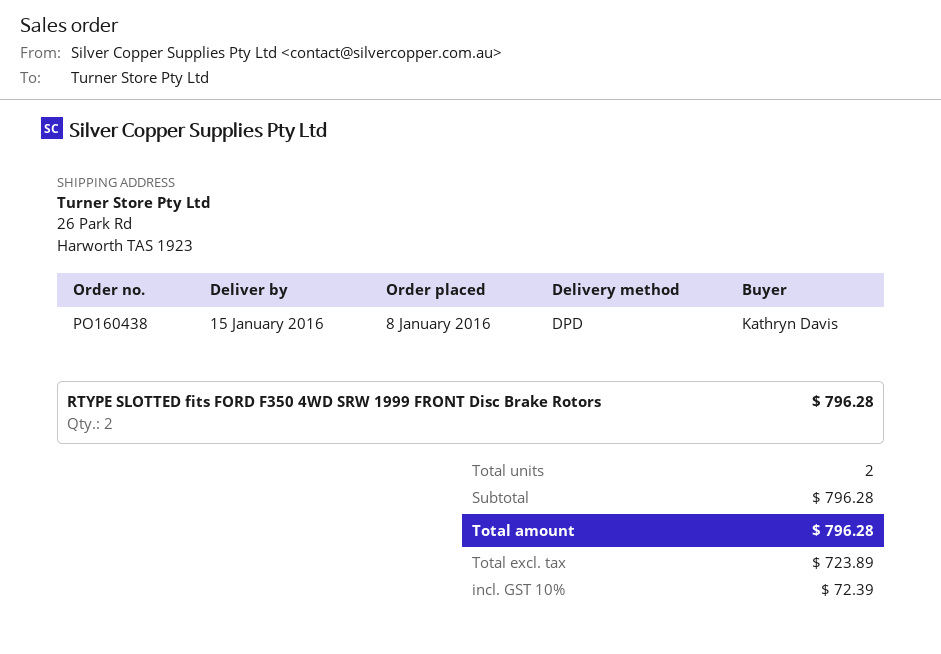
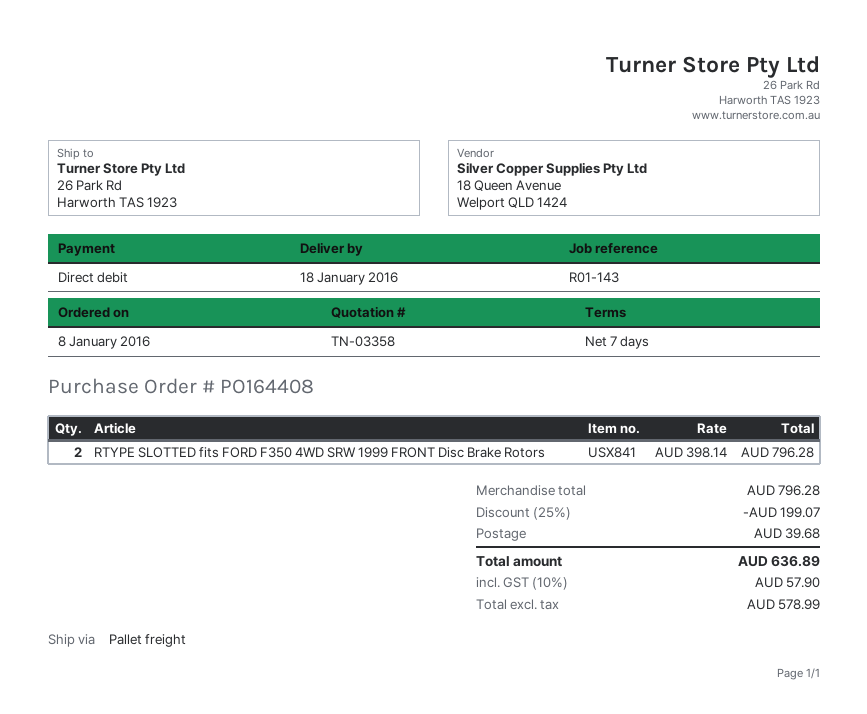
order number: PO160438 -> PO164408
delivery date: 2016-01-15 -> 2016-01-18
shipping method: DPD -> pallet freight
discount: none -> 25% = 199.07
shipping: none -> 39.68
net: 723.89 -> 578.99
tax: 10% = 72.39 -> 10% = 57.90
total: 796.28 -> 636.89

